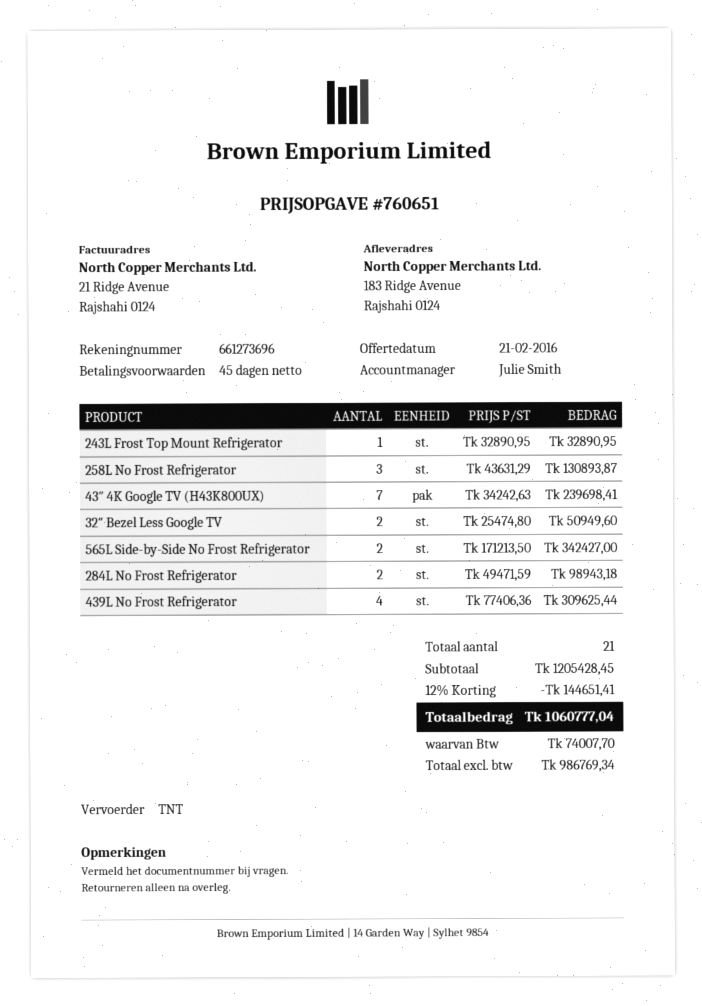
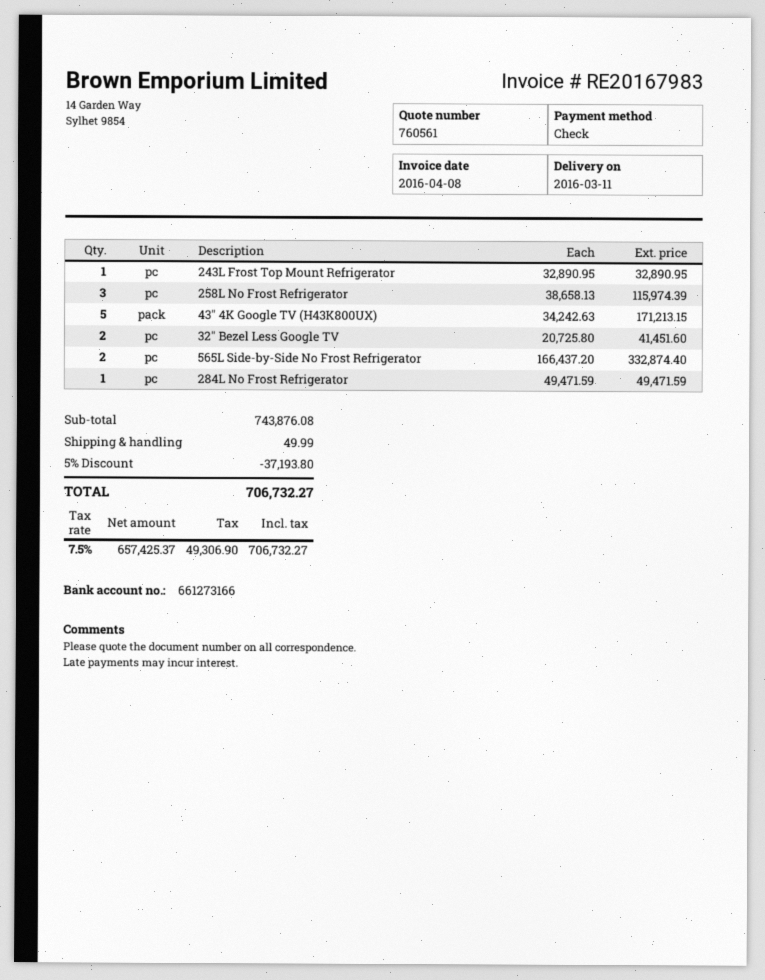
quote number: 760651 -> 760561
bank account: 661273696 -> 661273166
258L No Frost Refrigerator: 3 x 43631.29 = 130893.87 -> 3 x 38658.13 = 115974.39
43″ 4K Google TV (H43K800UX): 7 x 34242.63 = 239698.41 -> 5 x 34242.63 = 171213.15
32″ Bezel Less Google TV: 2 x 25474.80 = 50949.60 -> 2 x 20725.80 = 41451.60
565L Side-by-Side No Frost Refrigerator: 2 x 171213.50 = 342427.00 -> 2 x 166437.20 = 332874.40
284L No Frost Refrigerator: 2 x 49471.59 = 98943.18 -> 1 x 49471.59 = 49471.59
439L No Frost Refrigerator: 4 x 77406.36 = 309625.44 -> none
subtotal: 1205428.45 -> 743876.08
discount: 12% = 144651.41 -> 5% = 37193.80
shipping: none -> 49.99
net: 986769.34 -> 657425.37
tax: 74007.70 -> 49306.90
total: 1060777.04 -> 706732.27

